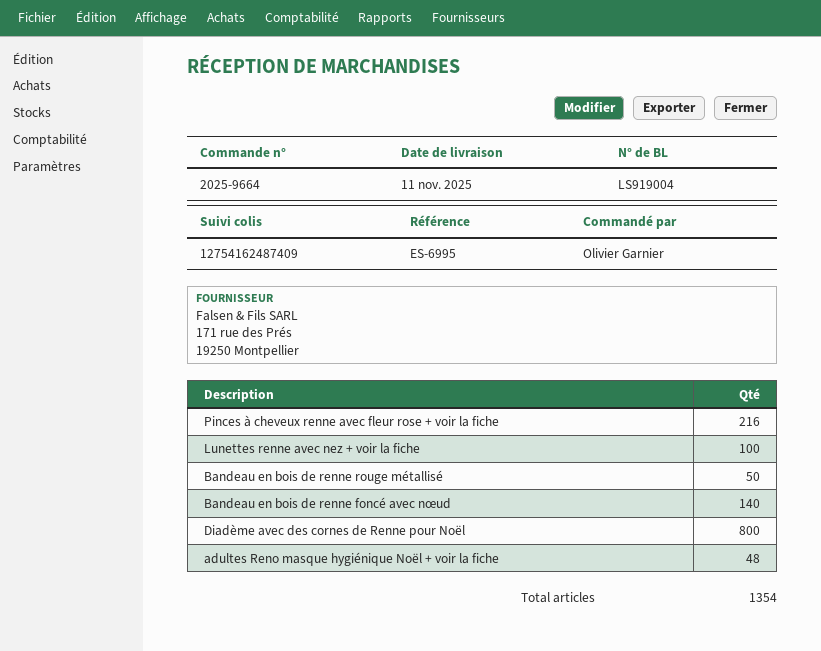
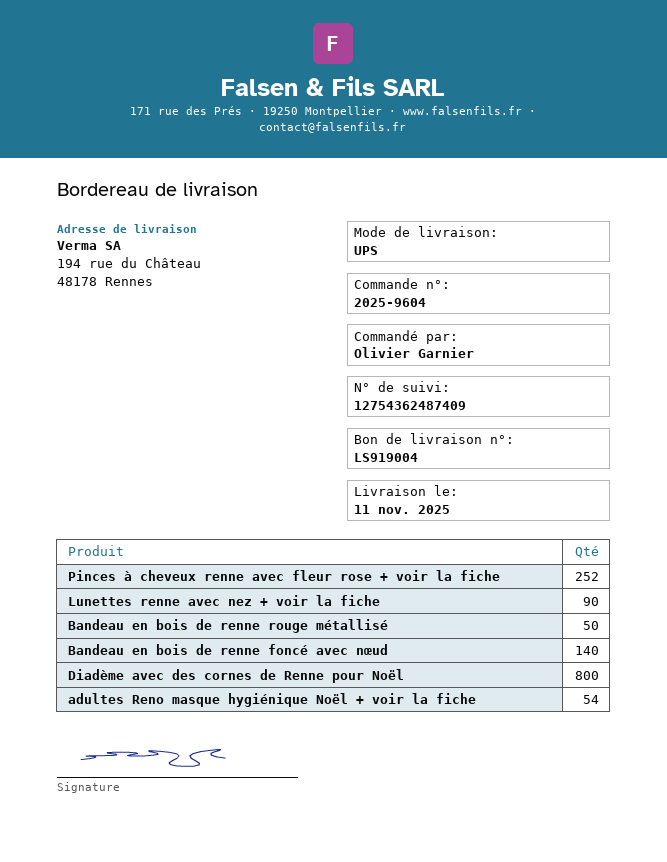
order number: 2025-9664 -> 2025-9604
tracking number: 12754162487409 -> 12754362487409
Pinces à cheveux renne avec fleur rose + voir la fiche: 216 -> 252
Lunettes renne avec nez + voir la fiche: 100 -> 90
adultes Reno masque hygiénique Noël + voir la fiche: 48 -> 54

